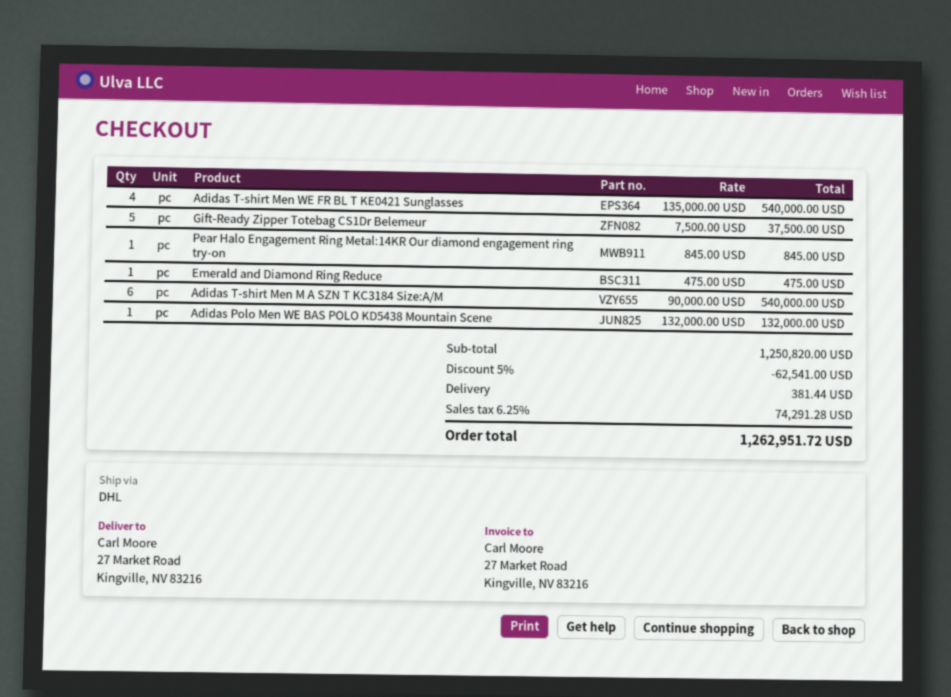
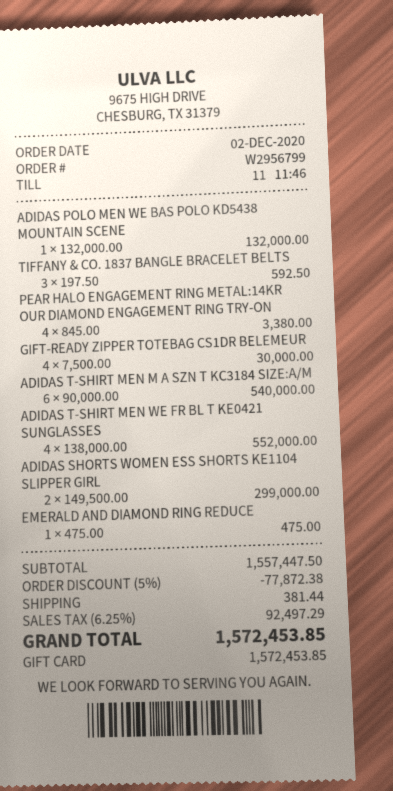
Adidas T-shirt Men WE FR BL T KE0421 Sunglasses: 4 x 135000.00 = 540000.00 -> 4 x 138000.00 = 552000.00
Gift-Ready Zipper Totebag CS1Dr Belemeur: 5 x 7500.00 = 37500.00 -> 4 x 7500.00 = 30000.00
Pear Halo Engagement Ring Metal:14KR Our diamond engagement ring try-on: 1 x 845.00 = 845.00 -> 4 x 845.00 = 3380.00
TIFFANY & CO. 1837 BANGLE BRACELET BELTS: none -> 3 x 197.50 = 592.50
ADIDAS SHORTS WOMEN ESS SHORTS KE1104 SLIPPER GIRL: none -> 2 x 149500.00 = 299000.00
subtotal: 1250820.00 -> 1557447.50
discount: 5% = 62541.00 -> 5% = 77872.38
tax: 6.25% = 74291.28 -> 6.25% = 92497.29
total: 1262951.72 -> 1572453.85

